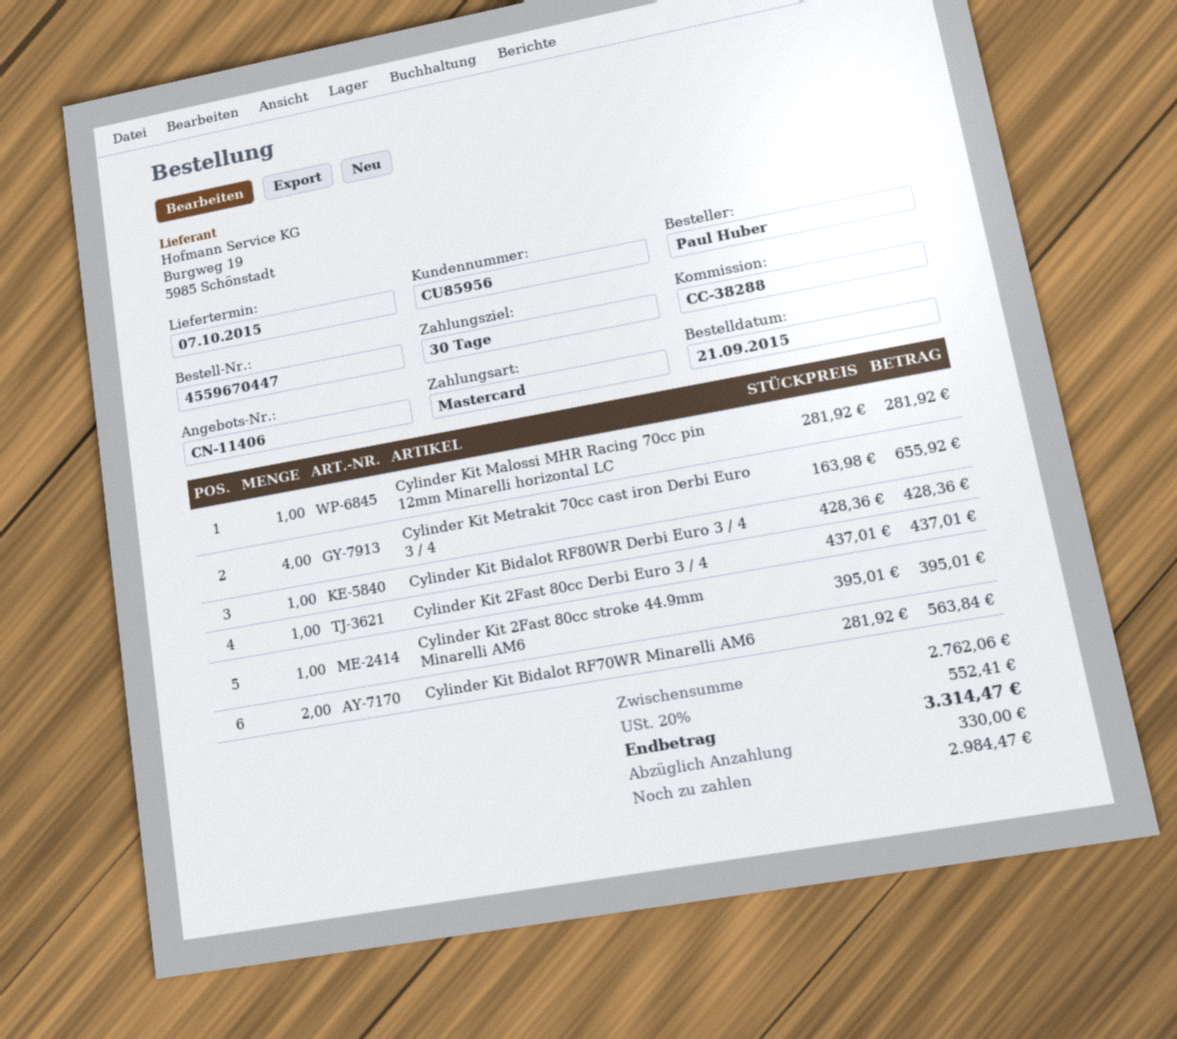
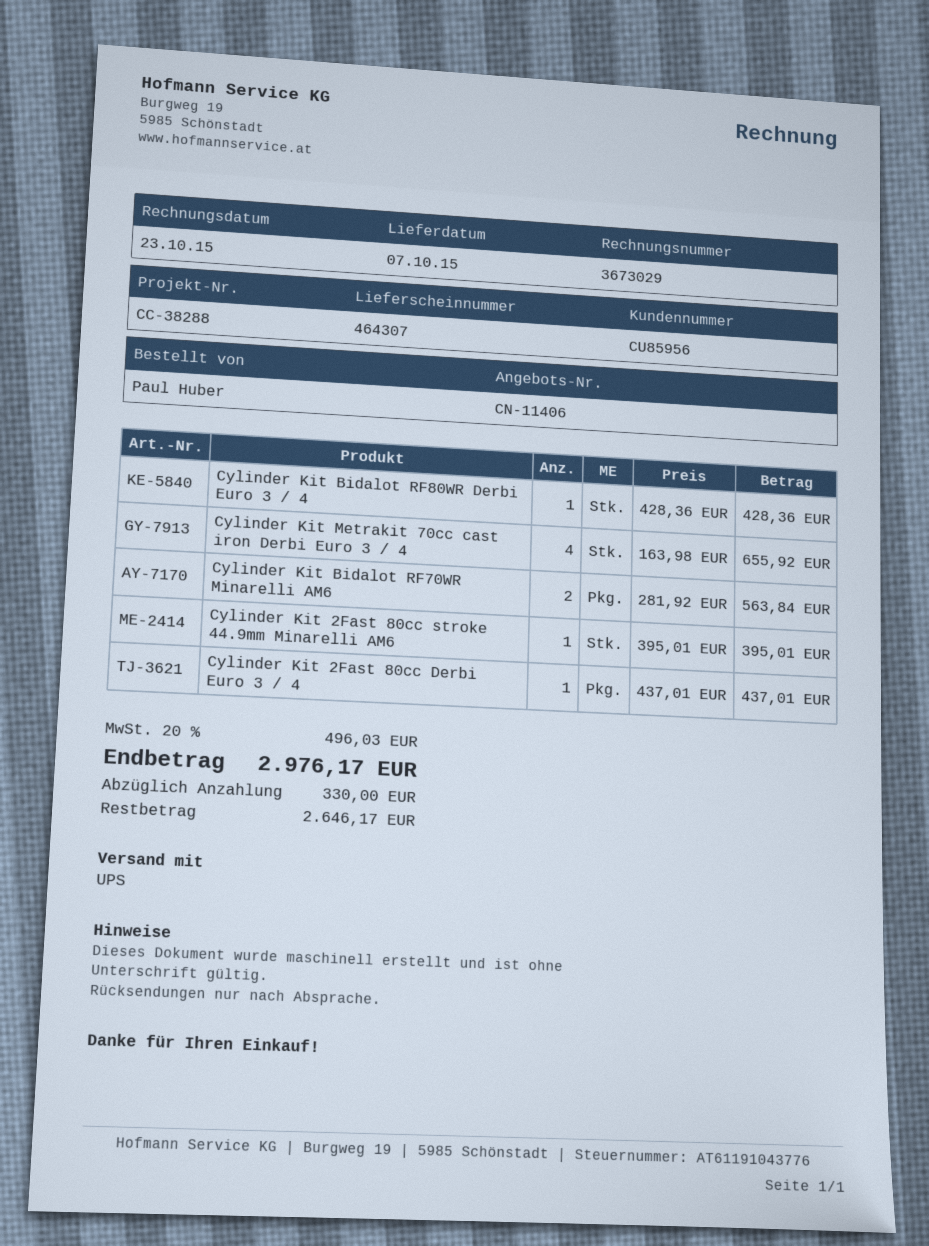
Cylinder Kit Malossi MHR Racing 70cc pin 12mm Minarelli horizontal LC: 1 x 281.92 = 281.92 -> none
tax: 20% = 552.41 -> 20% = 496.03
total: 3314.47 -> 2976.17
balance: 2984.47 -> 2646.17

